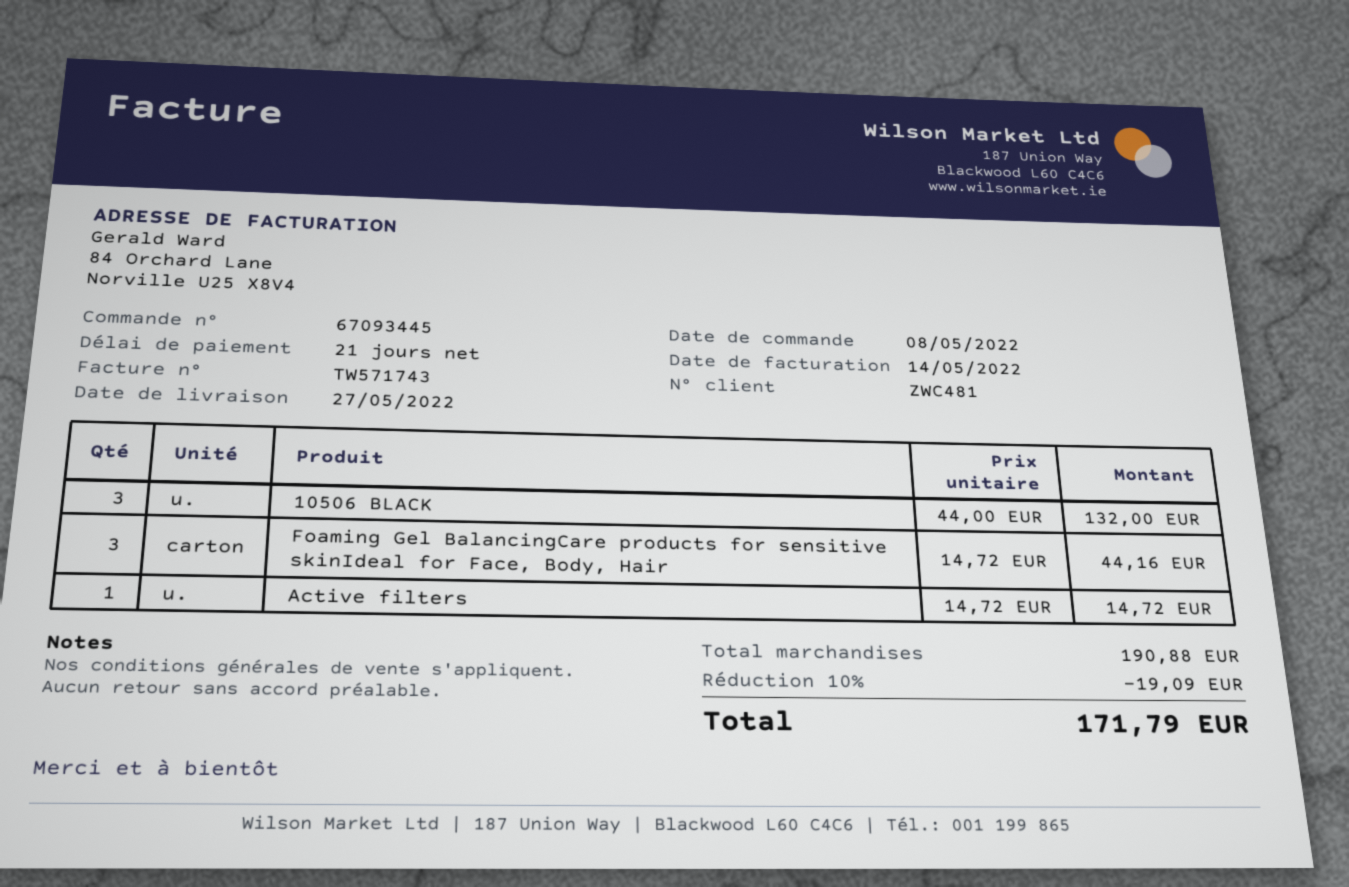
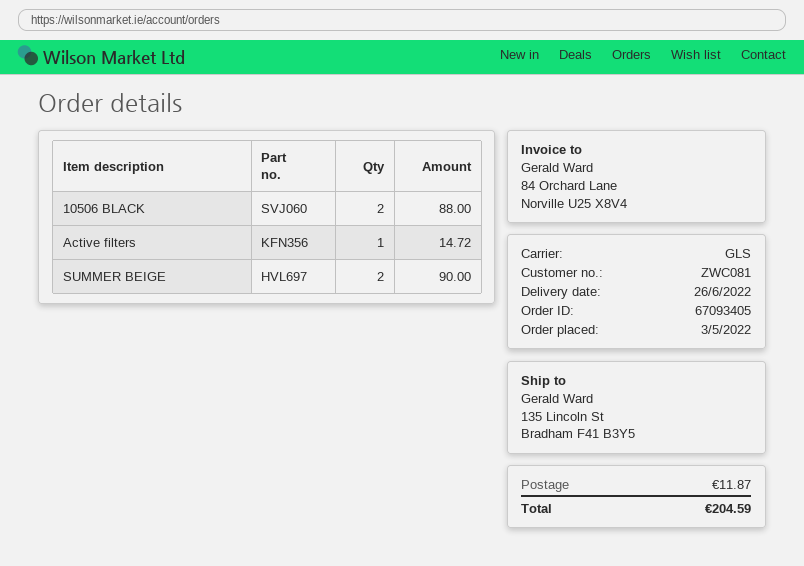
order number: 67093445 -> 67093405
order date: 2022-05-08 -> 2022-05-03
delivery date: 2022-05-27 -> 2022-06-26
customer number: ZWC481 -> ZWC081
10506 BLACK: 3 for 132.00 -> 2 for 88.00
Foaming Gel BalancingCare products for sensitive skinIdeal for Face, Body, Hair: 3 for 44.16 -> none
SUMMER BEIGE: none -> 2 for 90.00
discount: 10% = 19.09 -> none
shipping: none -> 11.87
total: 171.79 -> 204.59

